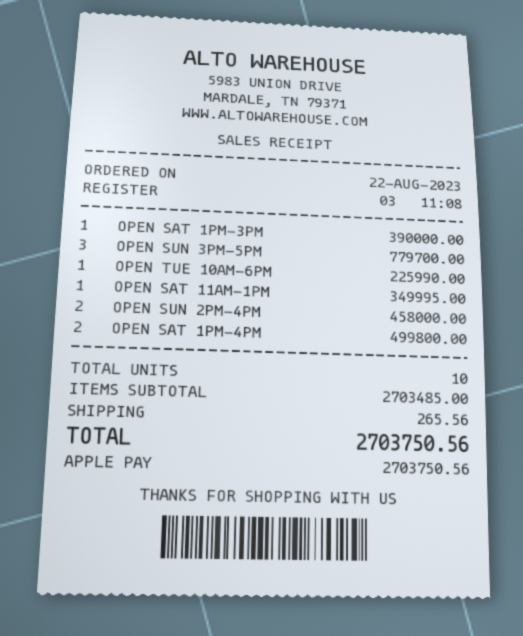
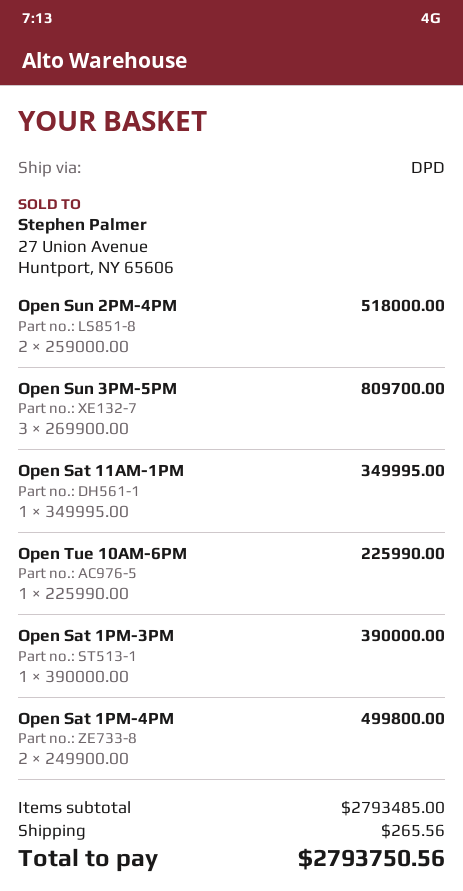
OPEN SUN 3PM-5PM: 3 for 779700.00 -> 3 for 809700.00
OPEN SUN 2PM-4PM: 2 for 458000.00 -> 2 for 518000.00
subtotal: 2703485.00 -> 2793485.00
total: 2703750.56 -> 2793750.56

